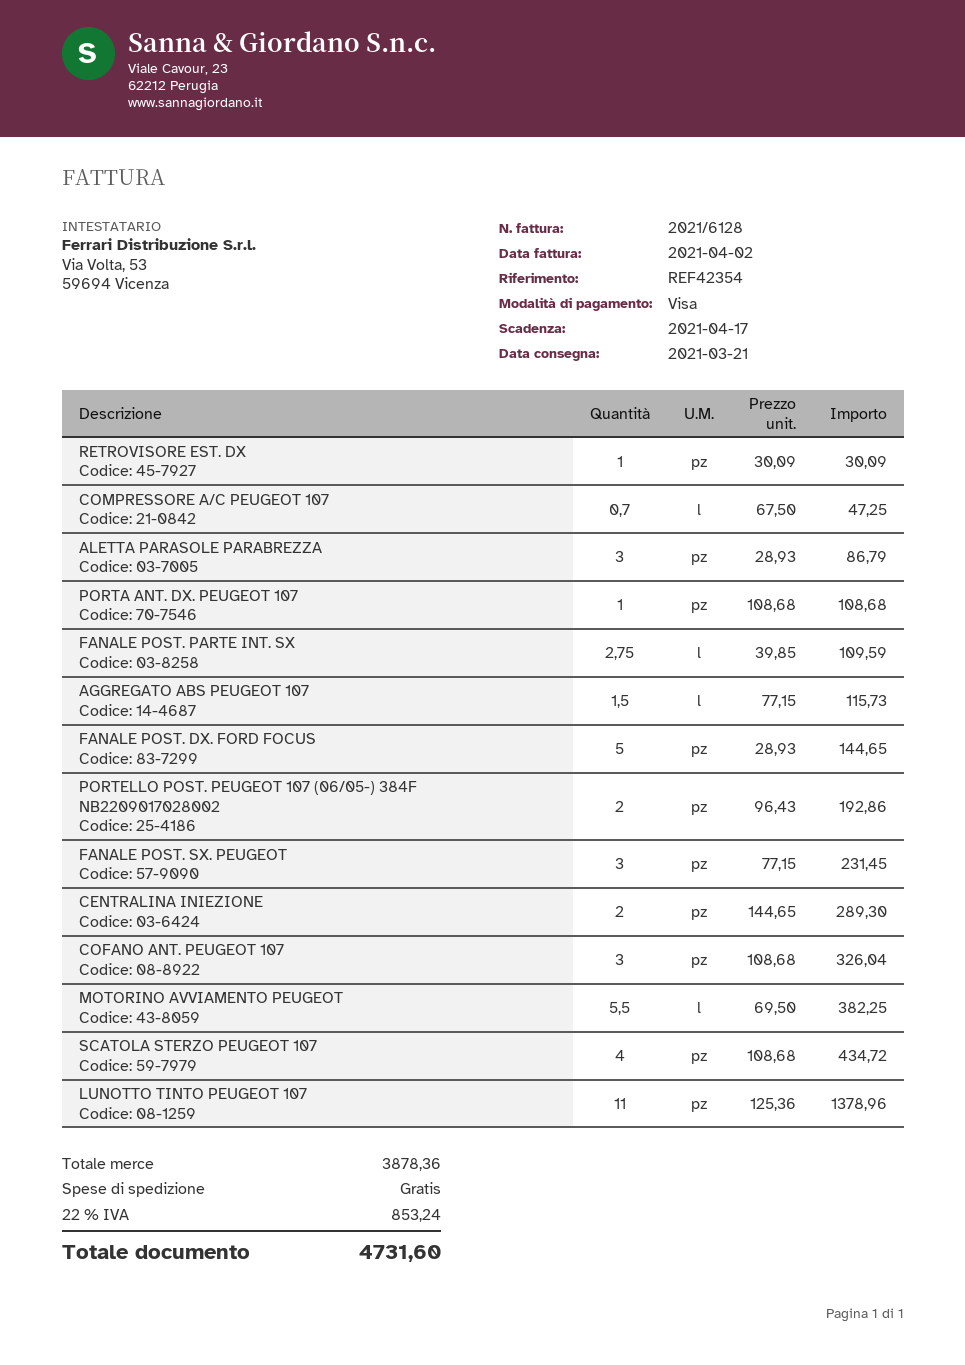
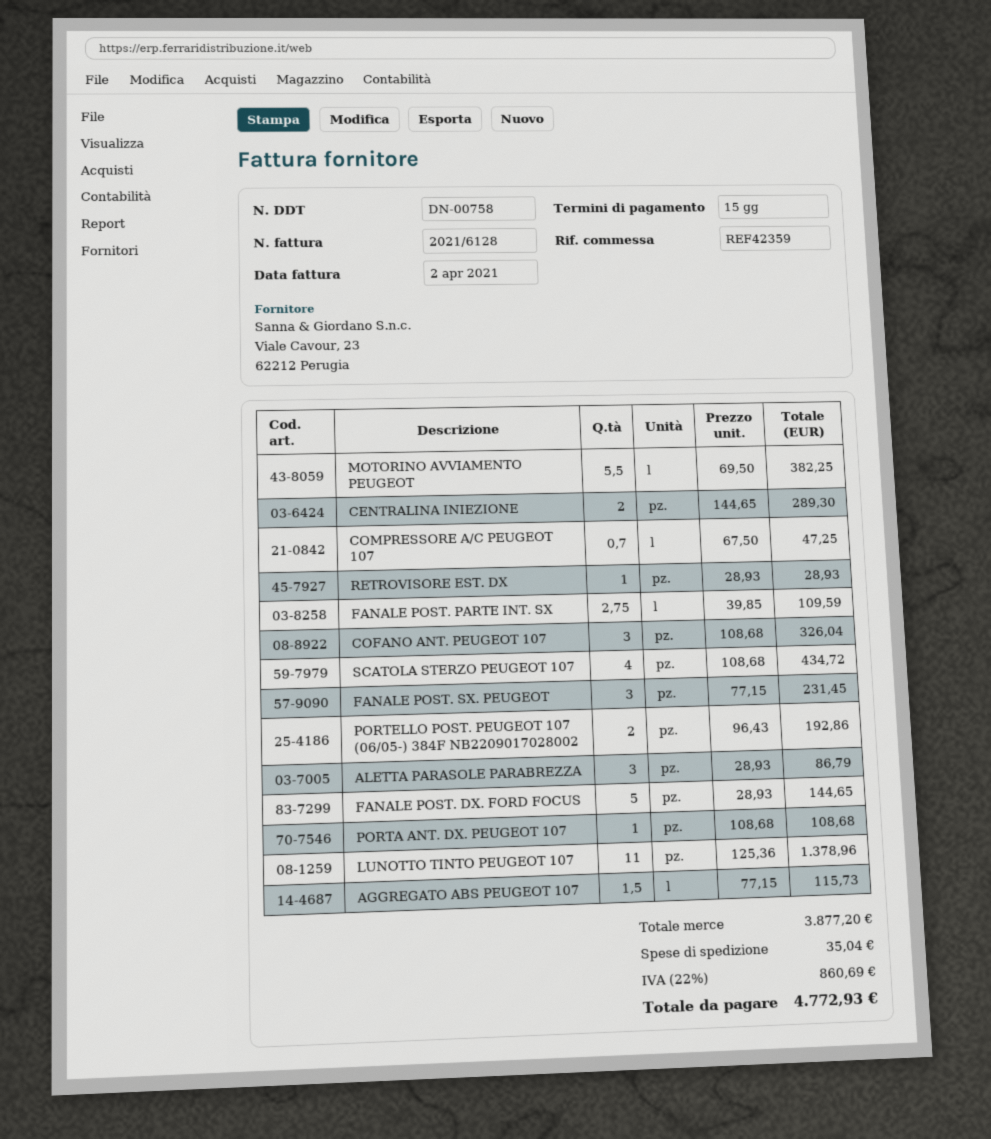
reference: REF42354 -> REF42359
RETROVISORE EST. DX: 1 x 30.09 = 30.09 -> 1 x 28.93 = 28.93
subtotal: 3878.36 -> 3877.20
shipping: 0.00 -> 35.04
tax: 22% = 853.24 -> 22% = 860.69
total: 4731.60 -> 4772.93

